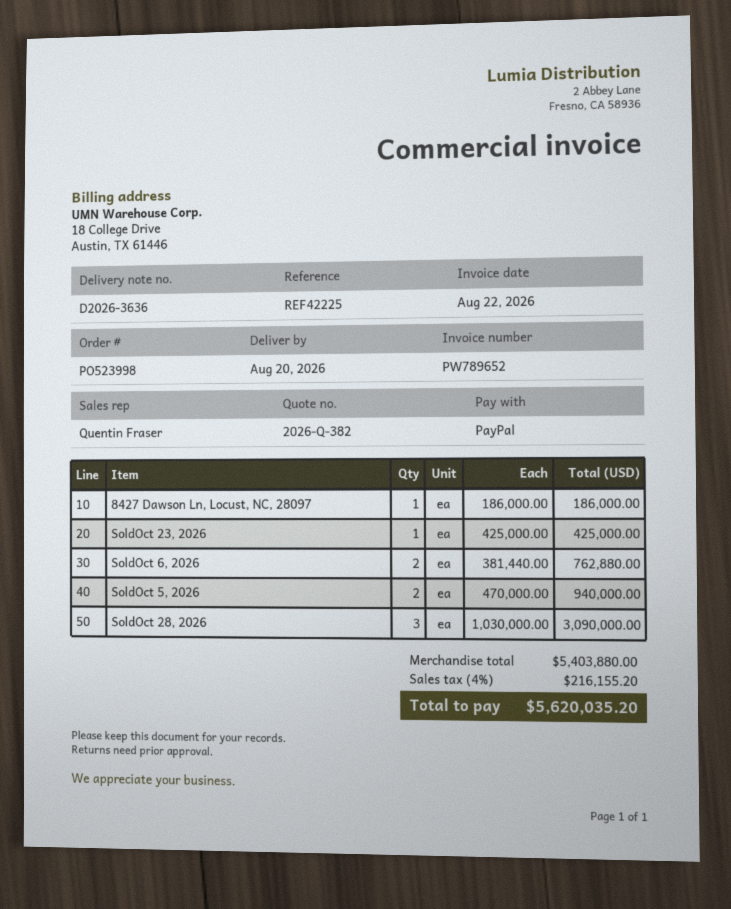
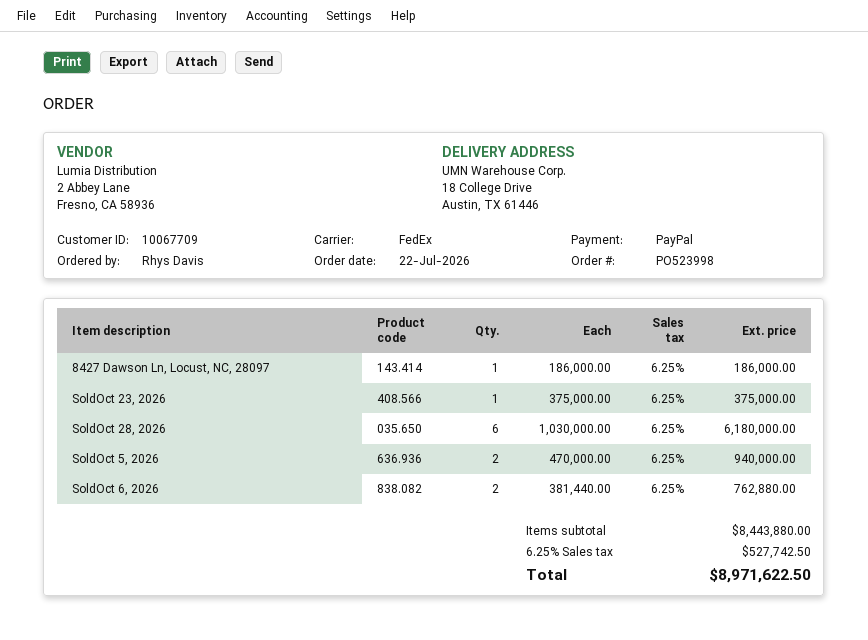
SoldOct 23, 2026: 1 x 425000.00 = 425000.00 -> 1 x 375000.00 = 375000.00
SoldOct 28, 2026: 3 x 1030000.00 = 3090000.00 -> 6 x 1030000.00 = 6180000.00
subtotal: 5403880.00 -> 8443880.00
tax: 4% = 216155.20 -> 6.25% = 527742.50
total: 5620035.20 -> 8971622.50

